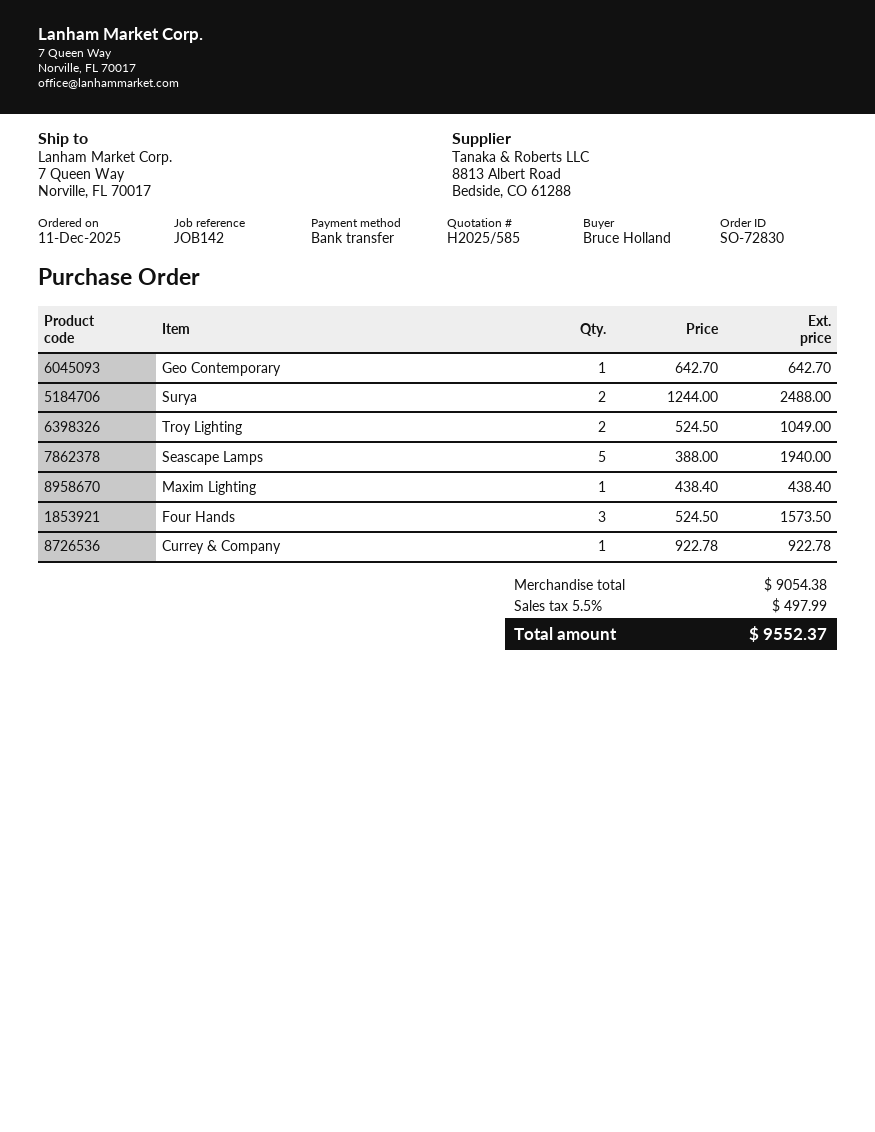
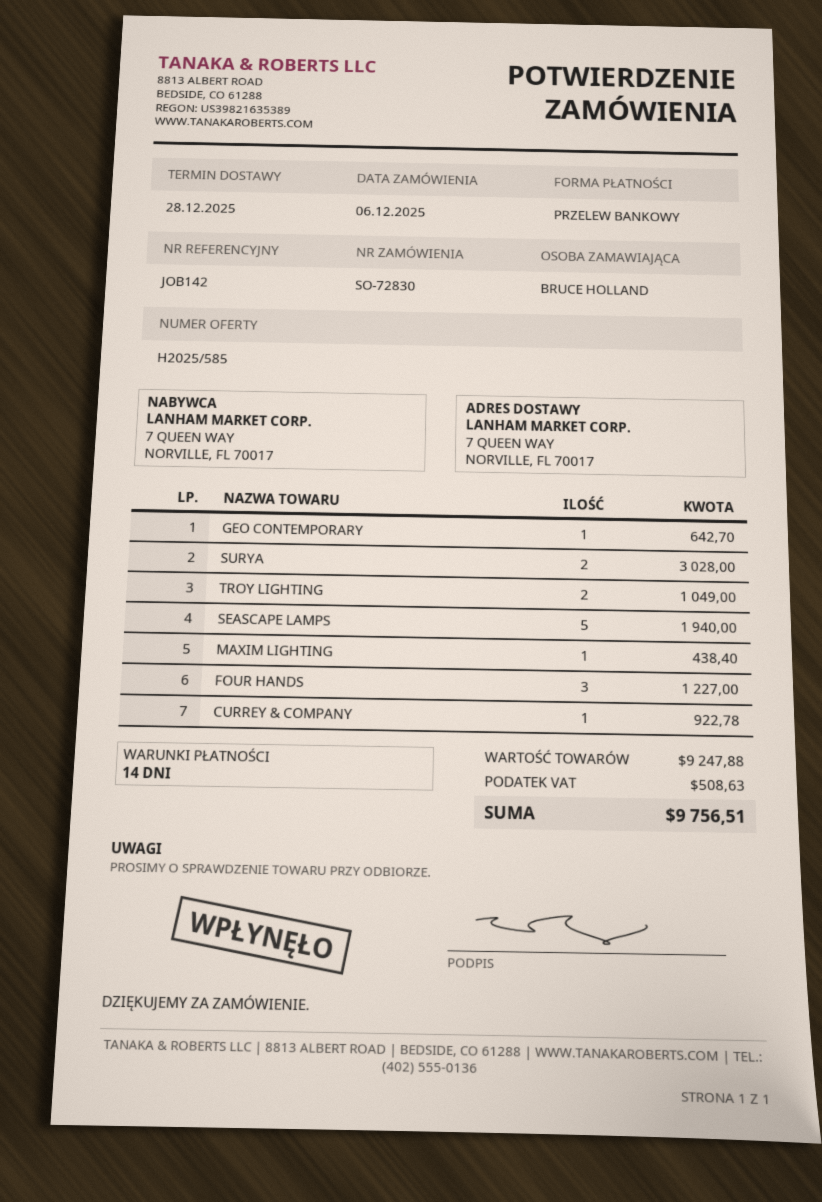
order date: 2025-12-11 -> 2025-12-06
Surya: 2 for 2488.00 -> 2 for 3028.00
Four Hands: 3 for 1573.50 -> 3 for 1227.00
subtotal: 9054.38 -> 9247.88
tax: 497.99 -> 508.63
total: 9552.37 -> 9756.51

